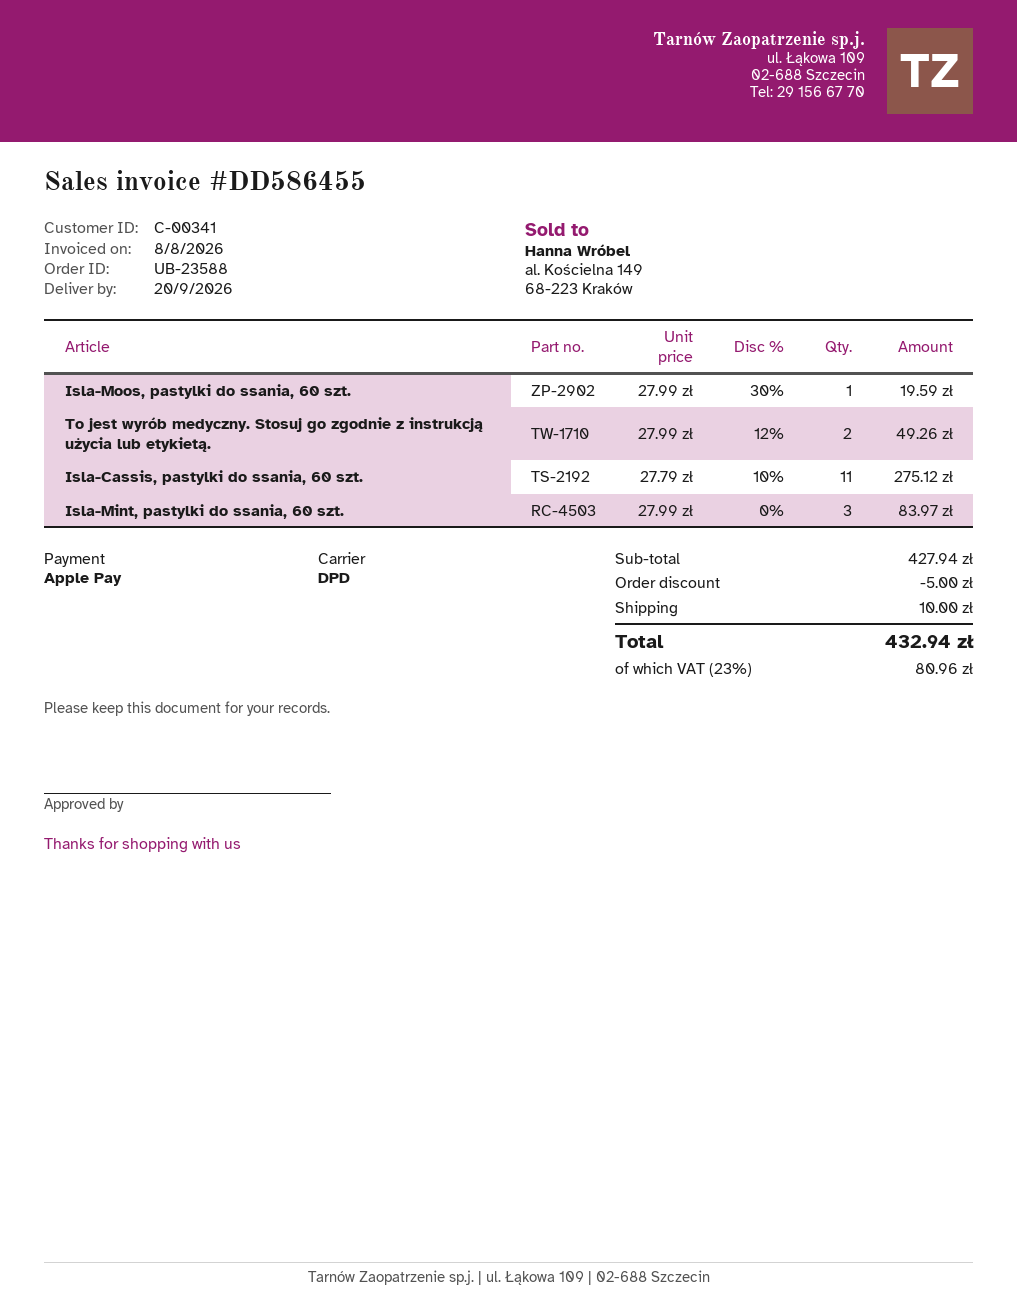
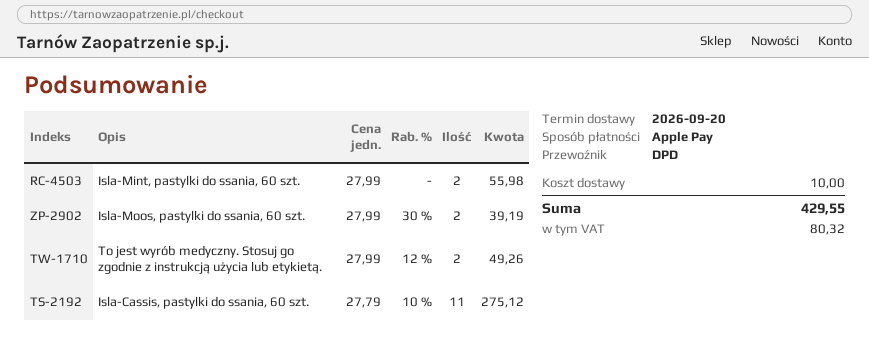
Isla-Moos, pastylki do ssania, 60 szt.: 1 x 27.99 - 30% = 19.59 -> 2 x 27.99 - 30% = 39.19
Isla-Mint, pastylki do ssania, 60 szt.: 3 x 27.99 = 83.97 -> 2 x 27.99 = 55.98
discount: 5.00 -> none
tax: 80.96 -> 80.32
total: 432.94 -> 429.55

